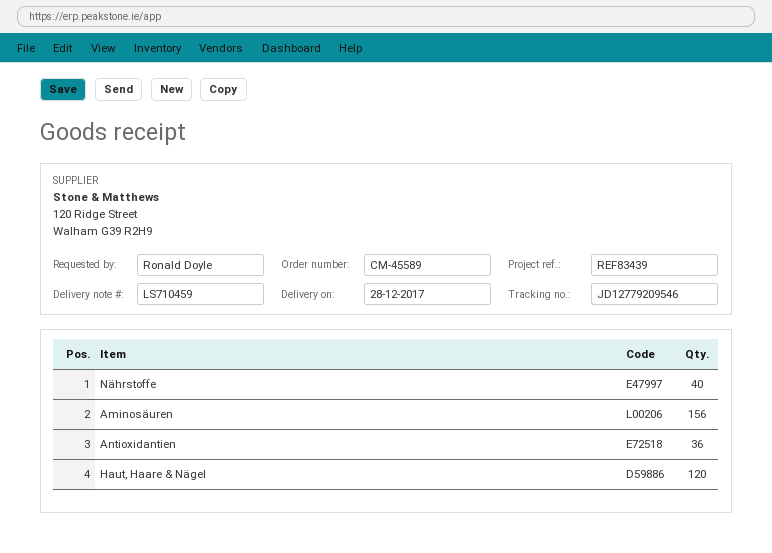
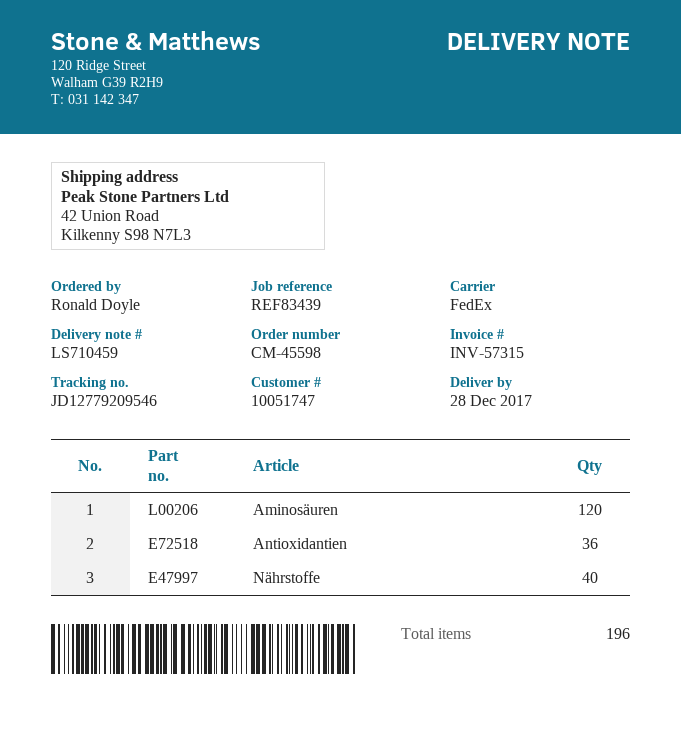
order number: CM-45589 -> CM-45598
Aminosäuren: 156 -> 120
Haut, Haare & Nägel: 120 -> none

